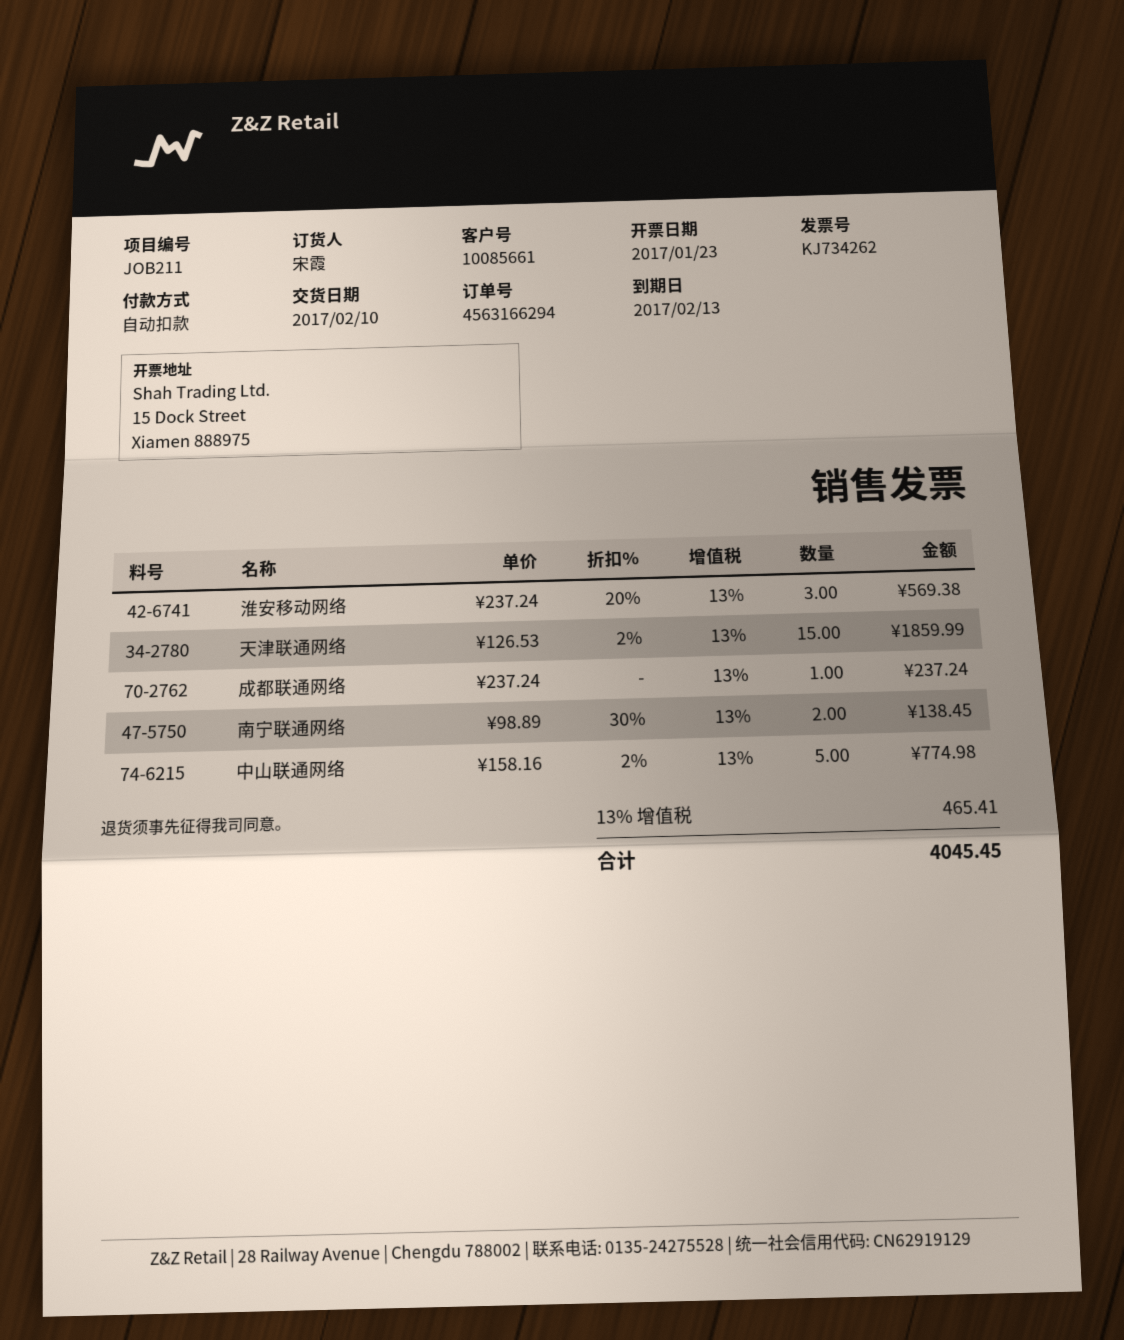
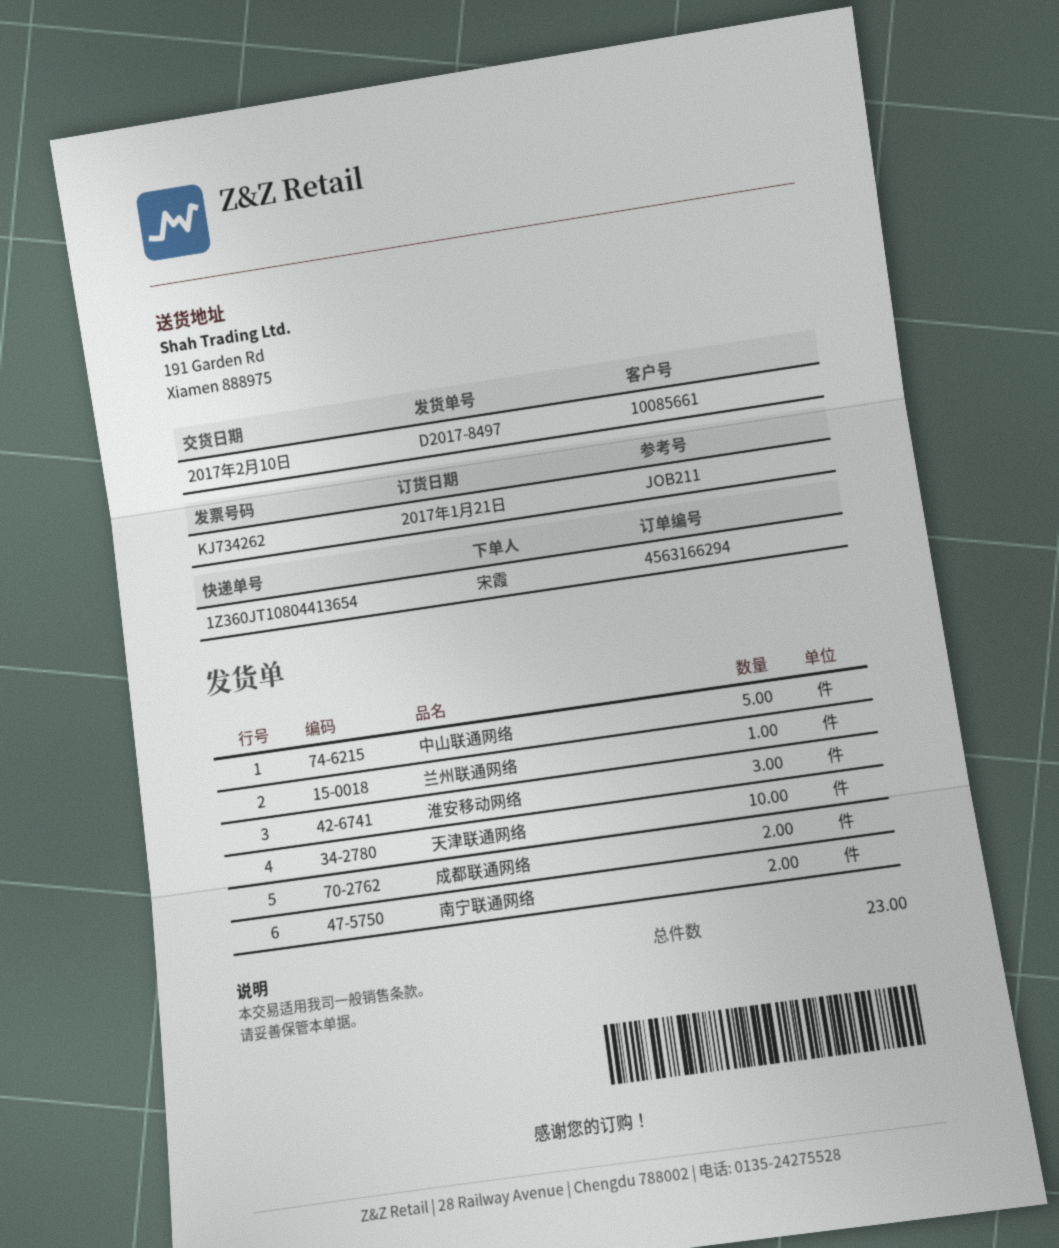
天津联通网络: 15 -> 10
成都联通网络: 1 -> 2
兰州联通网络: none -> 1

